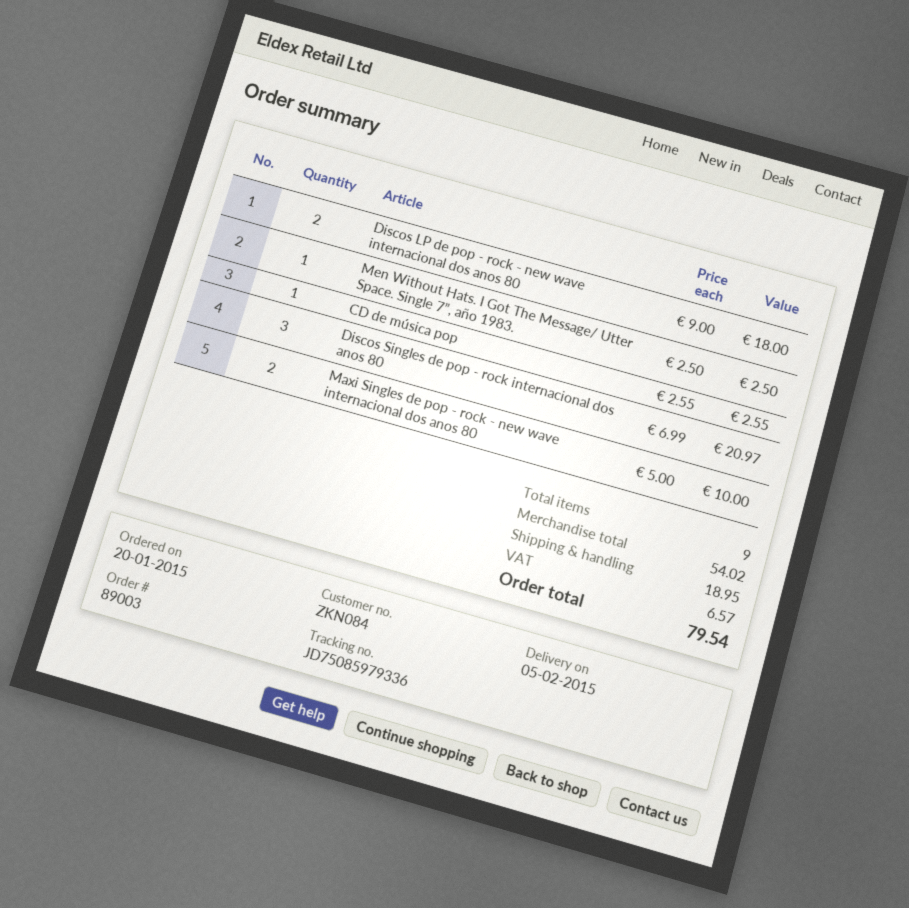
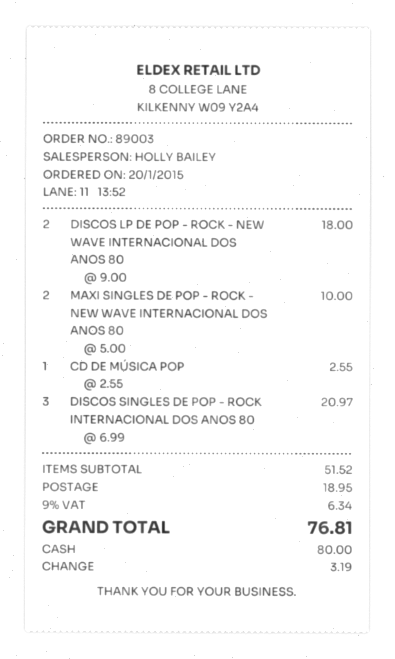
Men Without Hats. I Got The Message/ Utter Space. Single 7”, año 1983.: 1 x 2.50 = 2.50 -> none
subtotal: 54.02 -> 51.52
tax: 6.57 -> 6.34
total: 79.54 -> 76.81

